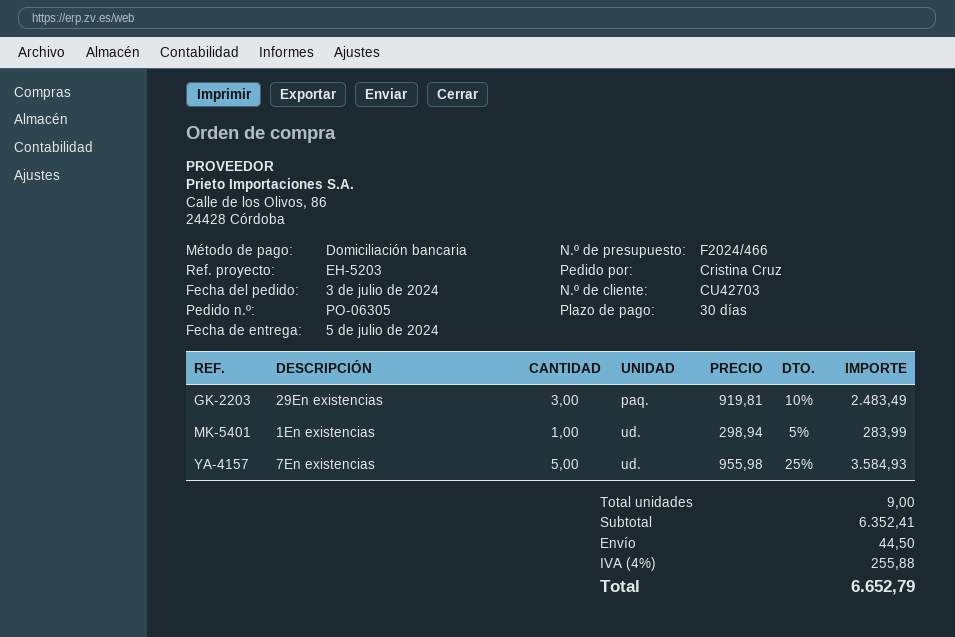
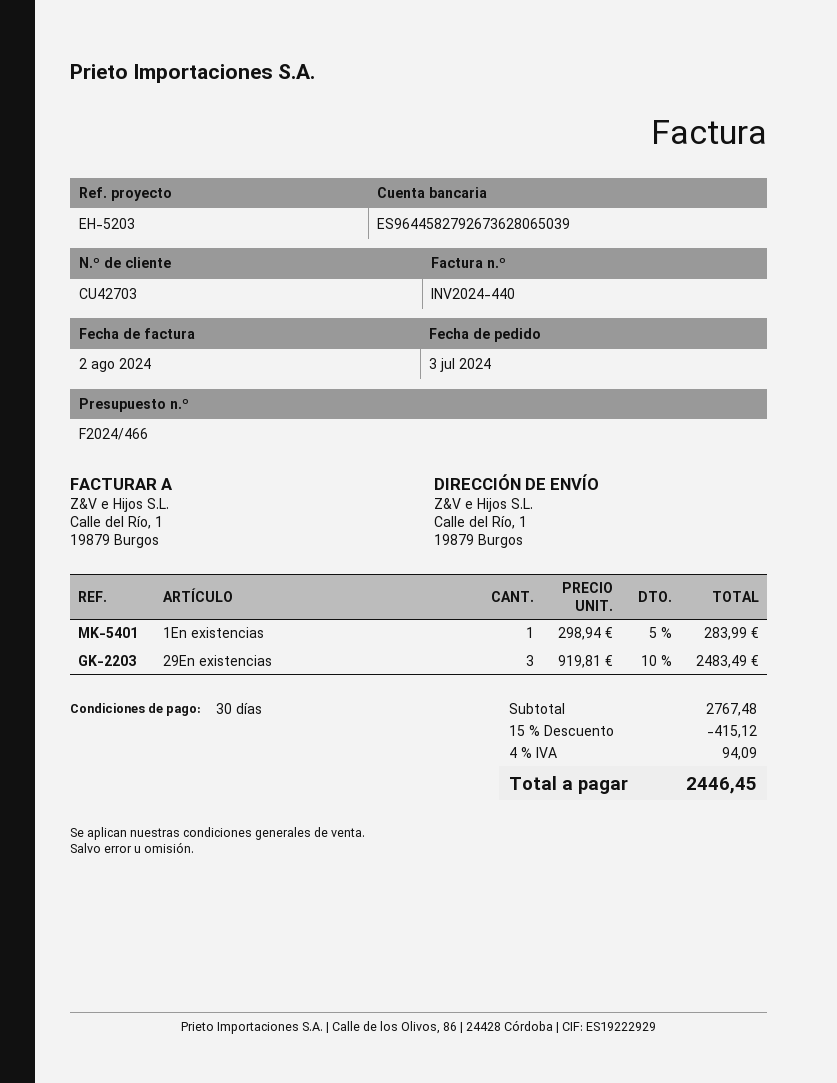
7En existencias: 5 x 955.98 - 25% = 3584.93 -> none
subtotal: 6352.41 -> 2767.48
discount: none -> 15% = 415.12
shipping: 44.50 -> none
tax: 4% = 255.88 -> 4% = 94.09
total: 6652.79 -> 2446.45

